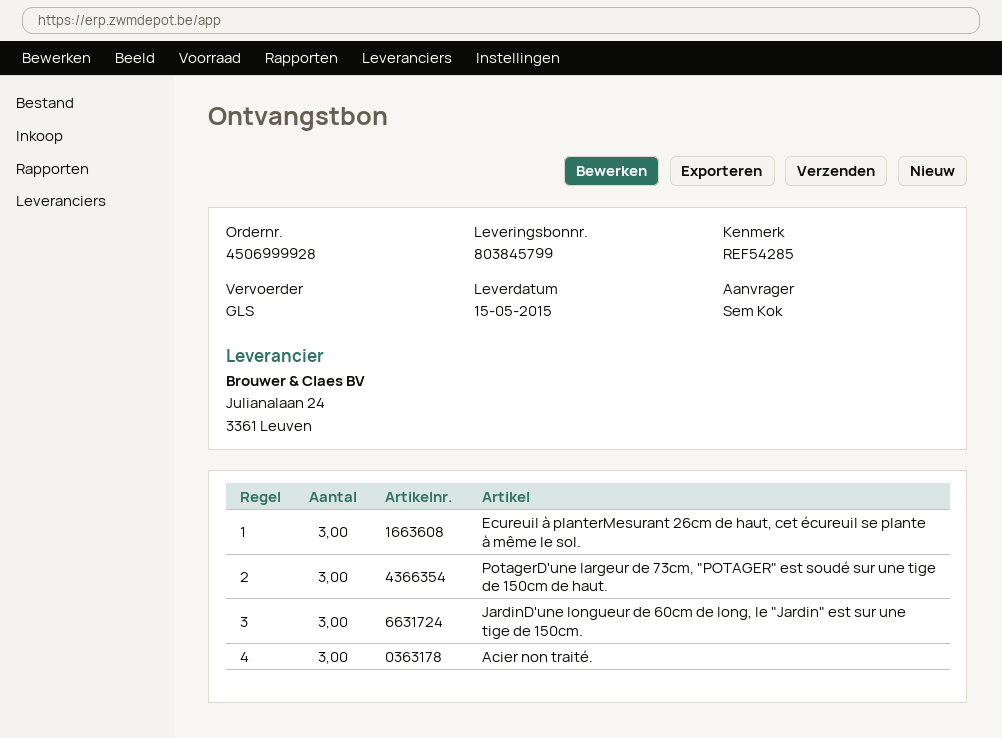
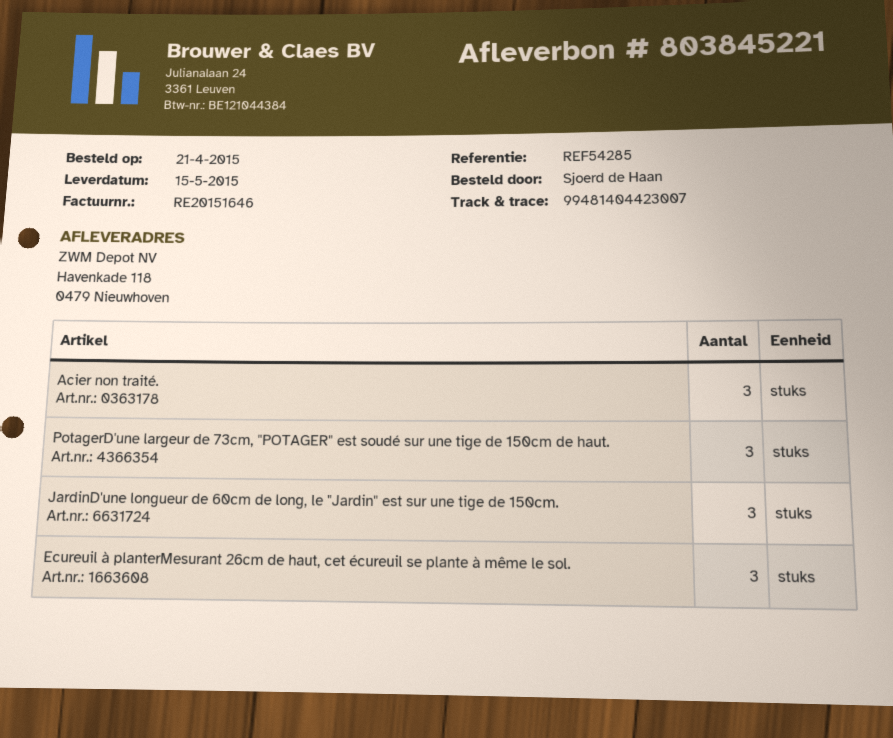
delivery note number: 803845799 -> 803845221
ordered by: Sem Kok -> Sjoerd de Haan

